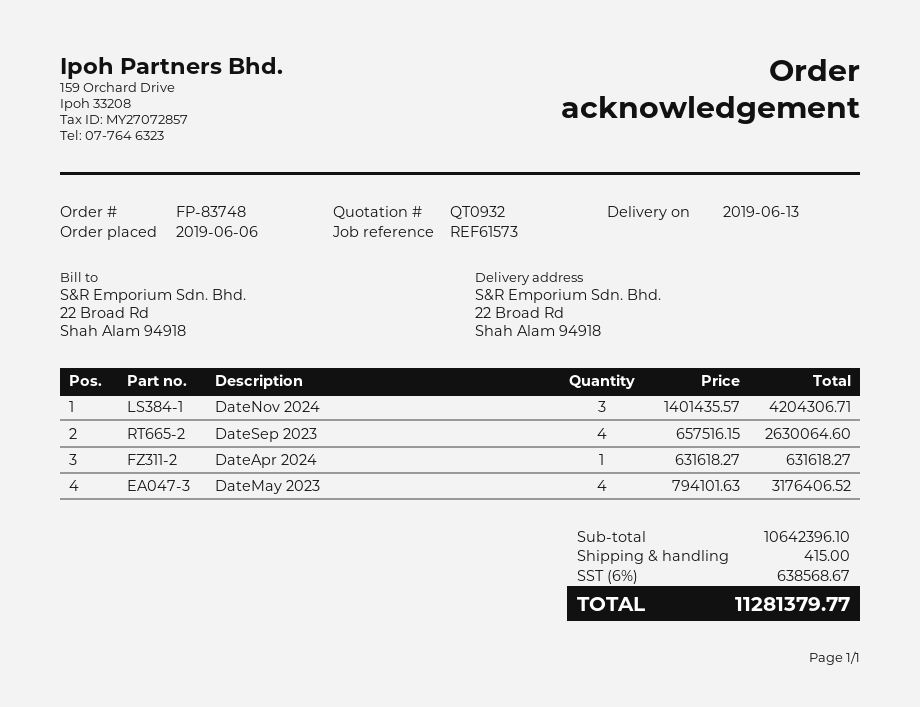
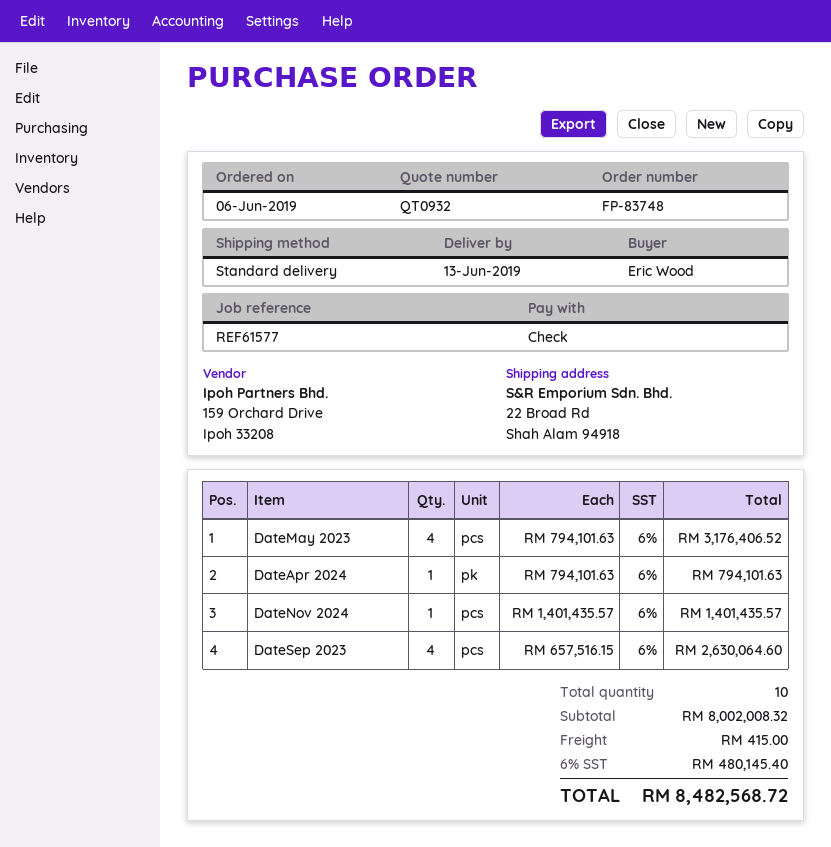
reference: REF61573 -> REF61577
DateNov 2024: 3 x 1401435.57 = 4204306.71 -> 1 x 1401435.57 = 1401435.57
DateApr 2024: 1 x 631618.27 = 631618.27 -> 1 x 794101.63 = 794101.63
subtotal: 10642396.10 -> 8002008.32
tax: 6% = 638568.67 -> 6% = 480145.40
total: 11281379.77 -> 8482568.72

